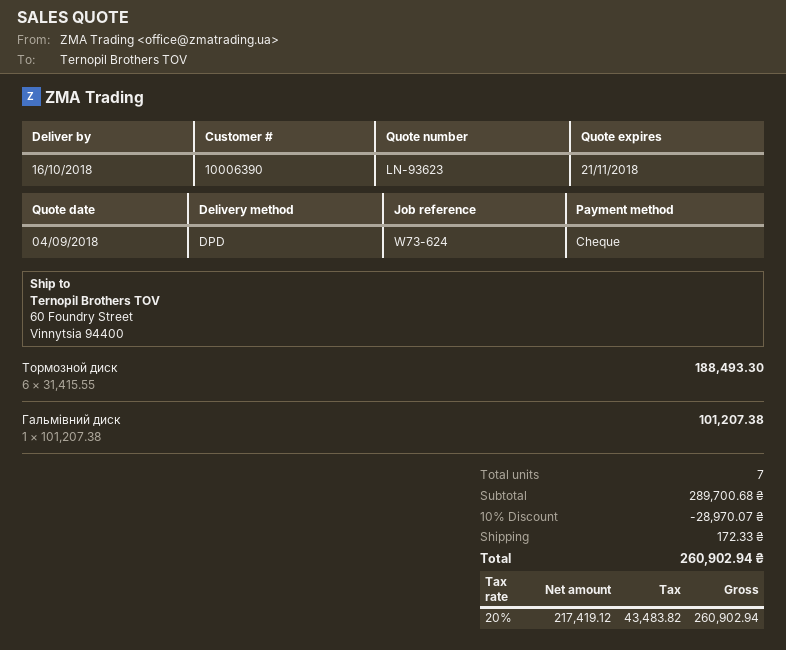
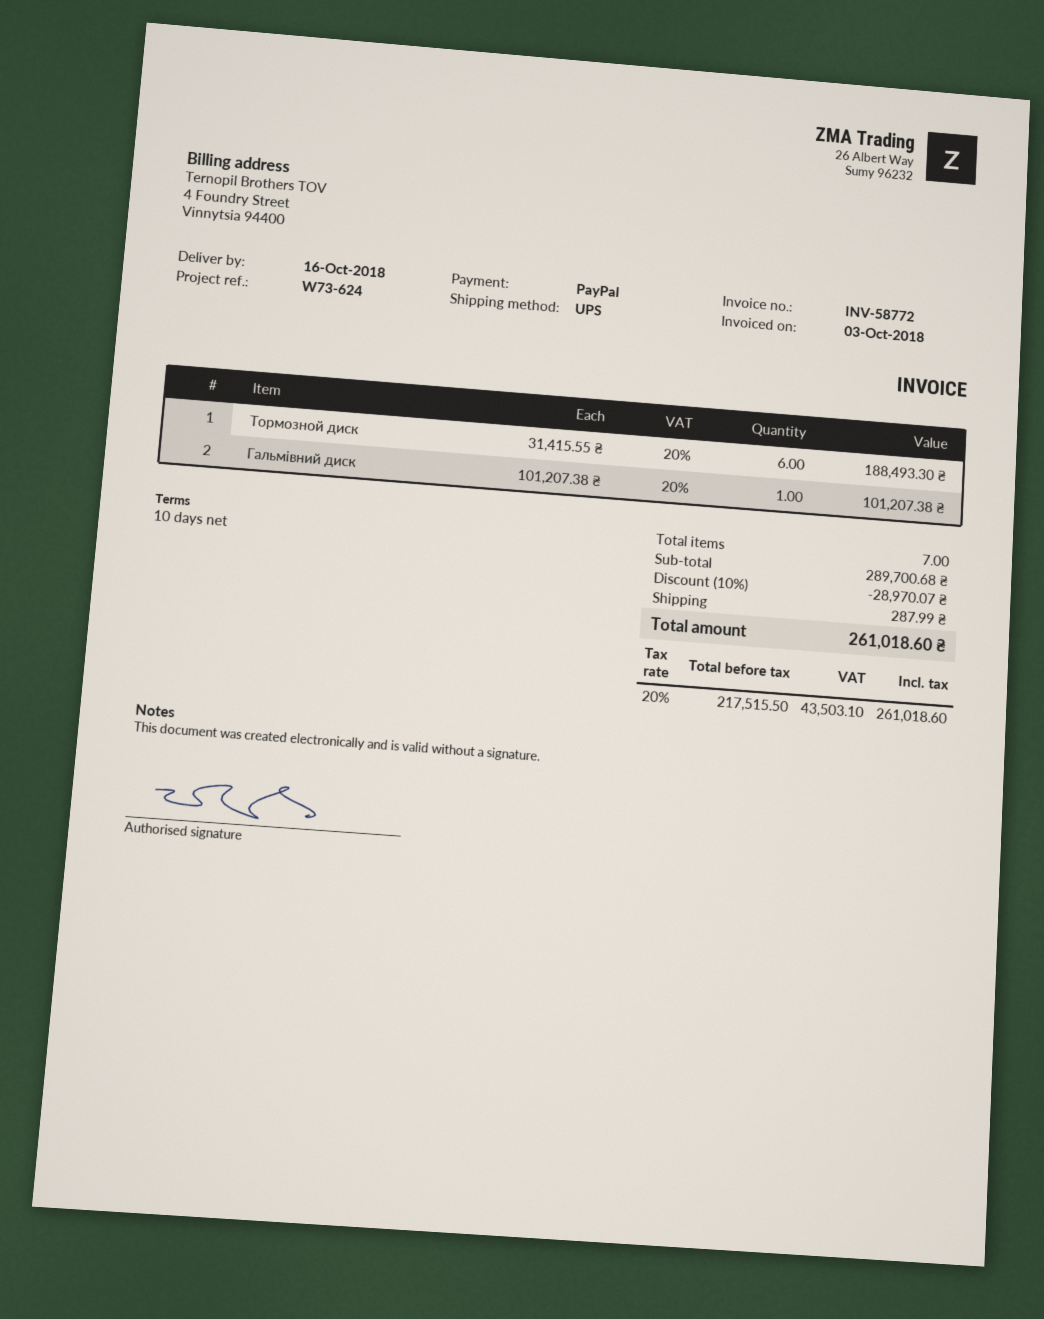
payment method: cheque -> PayPal
shipping method: DPD -> UPS
shipping: 172.33 -> 287.99
net: 217419.12 -> 217515.50
tax: 20% = 43483.82 -> 20% = 43503.10
total: 260902.94 -> 261018.60

